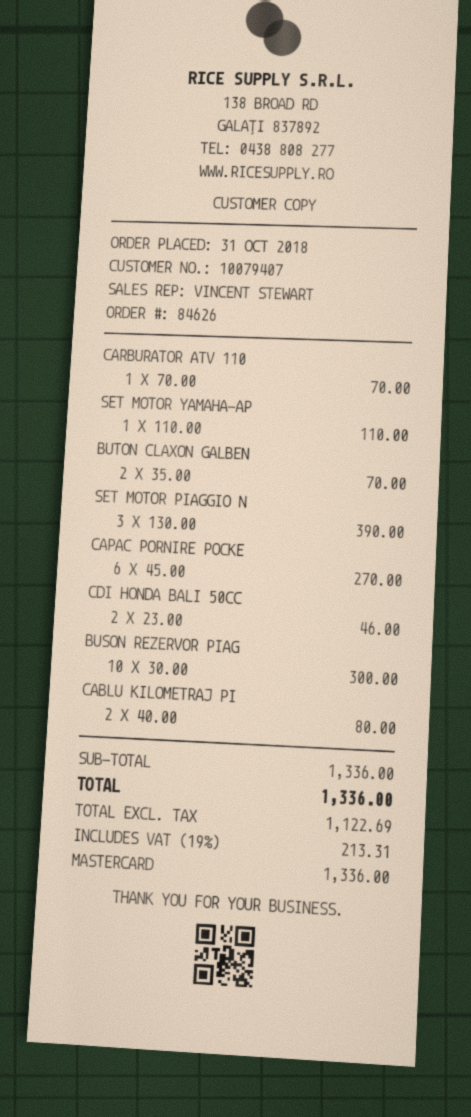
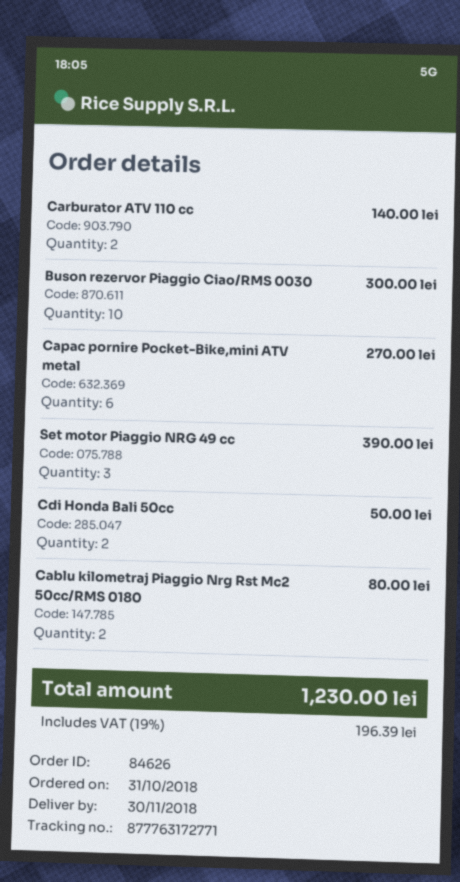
CARBURATOR ATV 110: 1 for 70.00 -> 2 for 140.00
SET MOTOR YAMAHA-AP: 1 for 110.00 -> none
BUTON CLAXON GALBEN: 2 for 70.00 -> none
CDI HONDA BALI 50CC: 2 for 46.00 -> 2 for 50.00
tax: 19% = 213.31 -> 19% = 196.39
total: 1336.00 -> 1230.00

